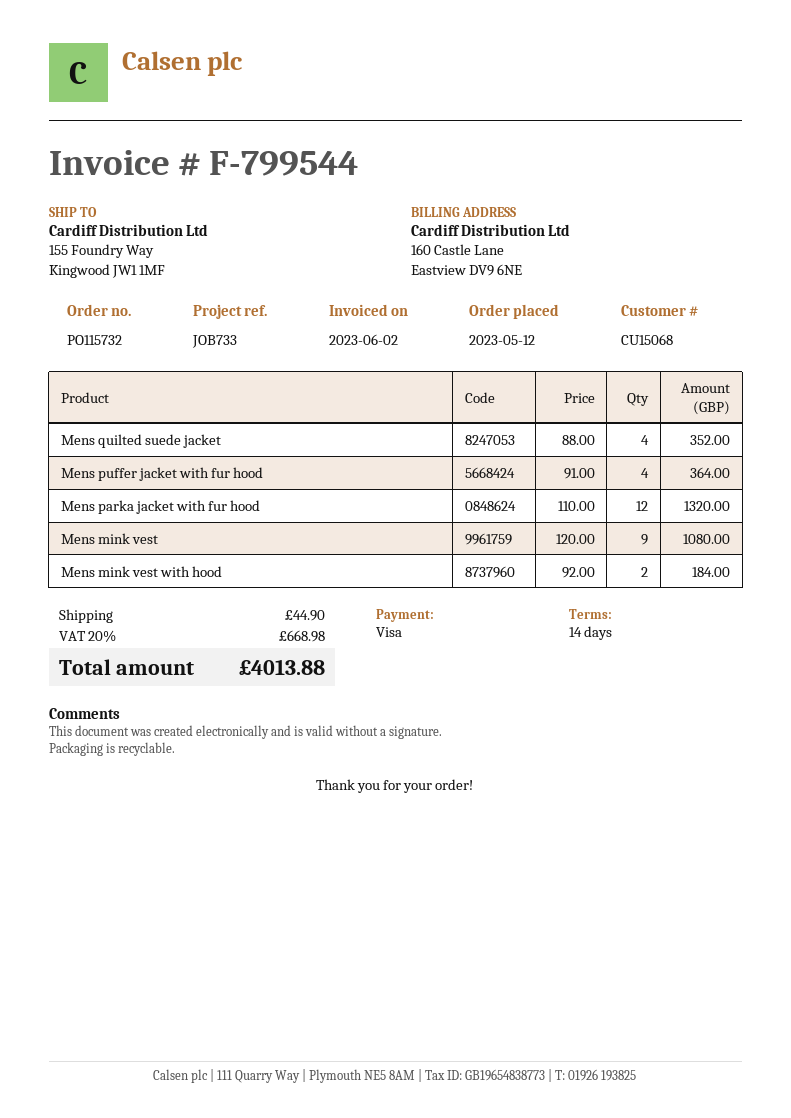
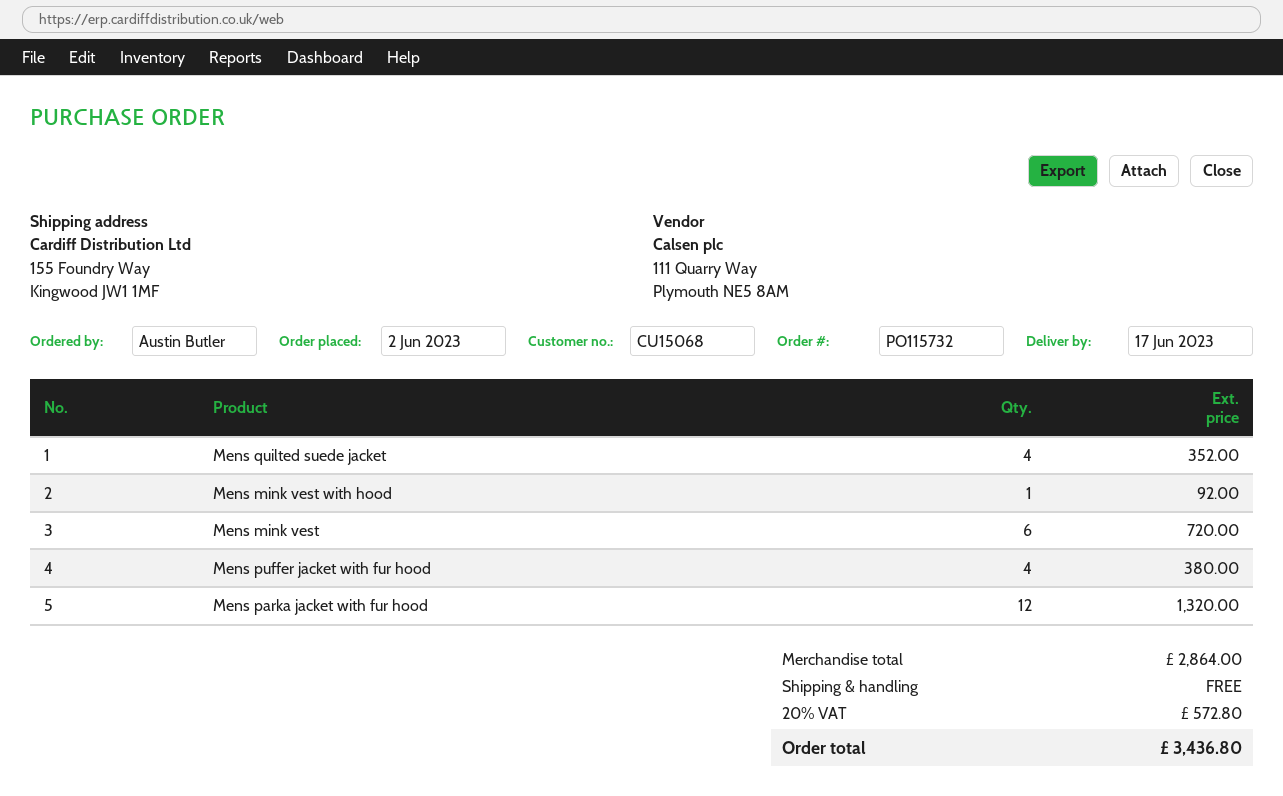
order date: 2023-05-12 -> 2023-06-02
Mens puffer jacket with fur hood: 4 for 364.00 -> 4 for 380.00
Mens mink vest: 9 for 1080.00 -> 6 for 720.00
Mens mink vest with hood: 2 for 184.00 -> 1 for 92.00
shipping: 44.90 -> 0.00
tax: 20% = 668.98 -> 20% = 572.80
total: 4013.88 -> 3436.80

